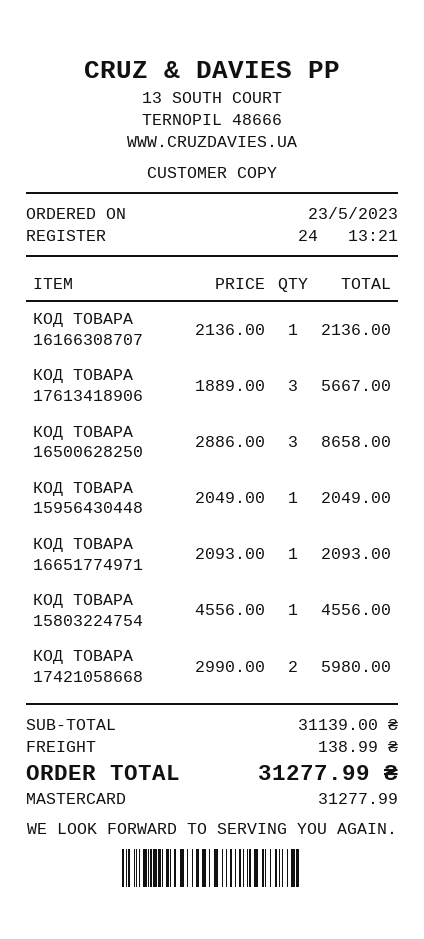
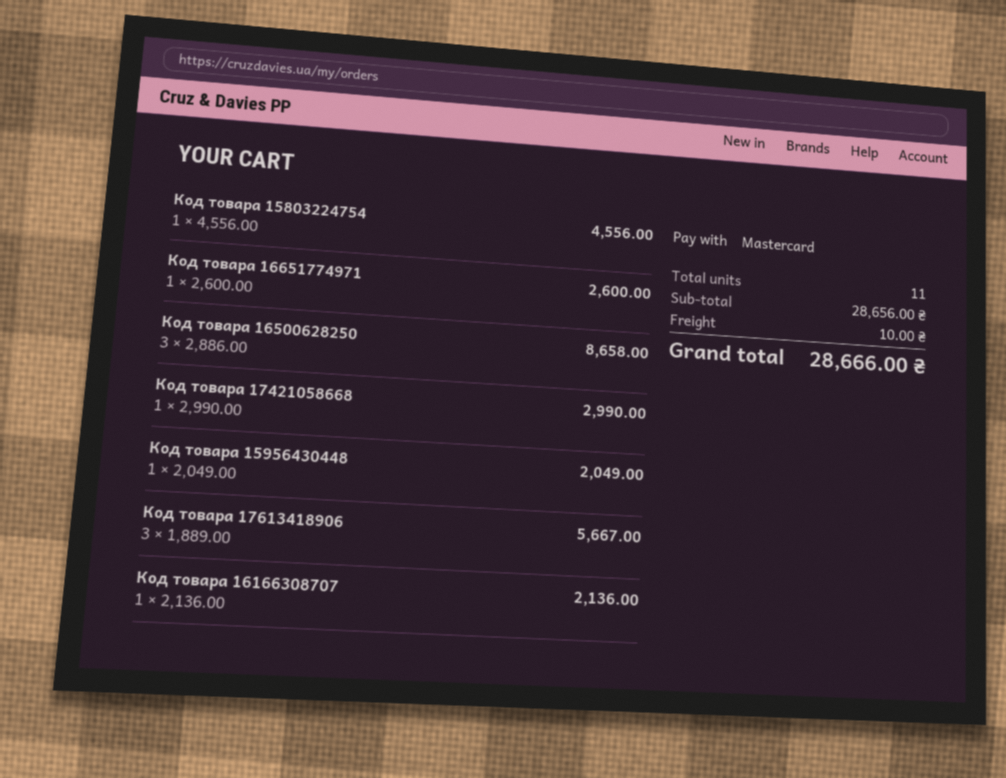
КОД ТОВАРА 16651774971: 1 x 2093.00 = 2093.00 -> 1 x 2600.00 = 2600.00
КОД ТОВАРА 17421058668: 2 x 2990.00 = 5980.00 -> 1 x 2990.00 = 2990.00
subtotal: 31139.00 -> 28656.00
shipping: 138.99 -> 10.00
total: 31277.99 -> 28666.00

